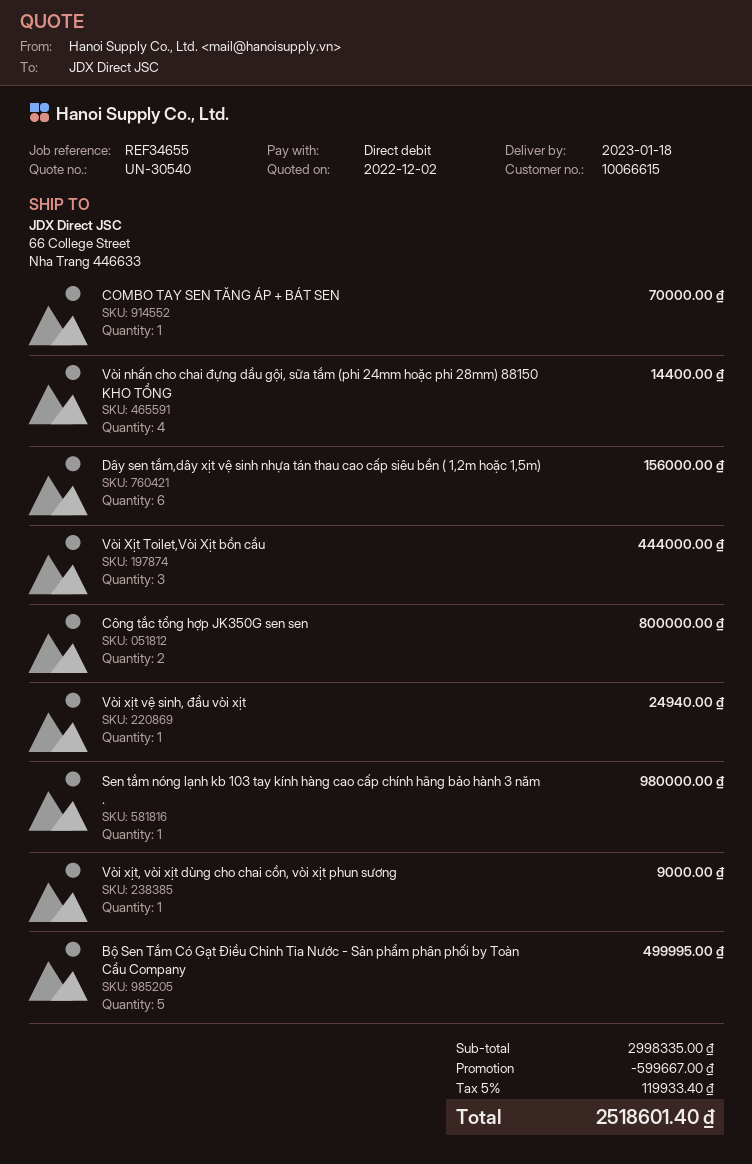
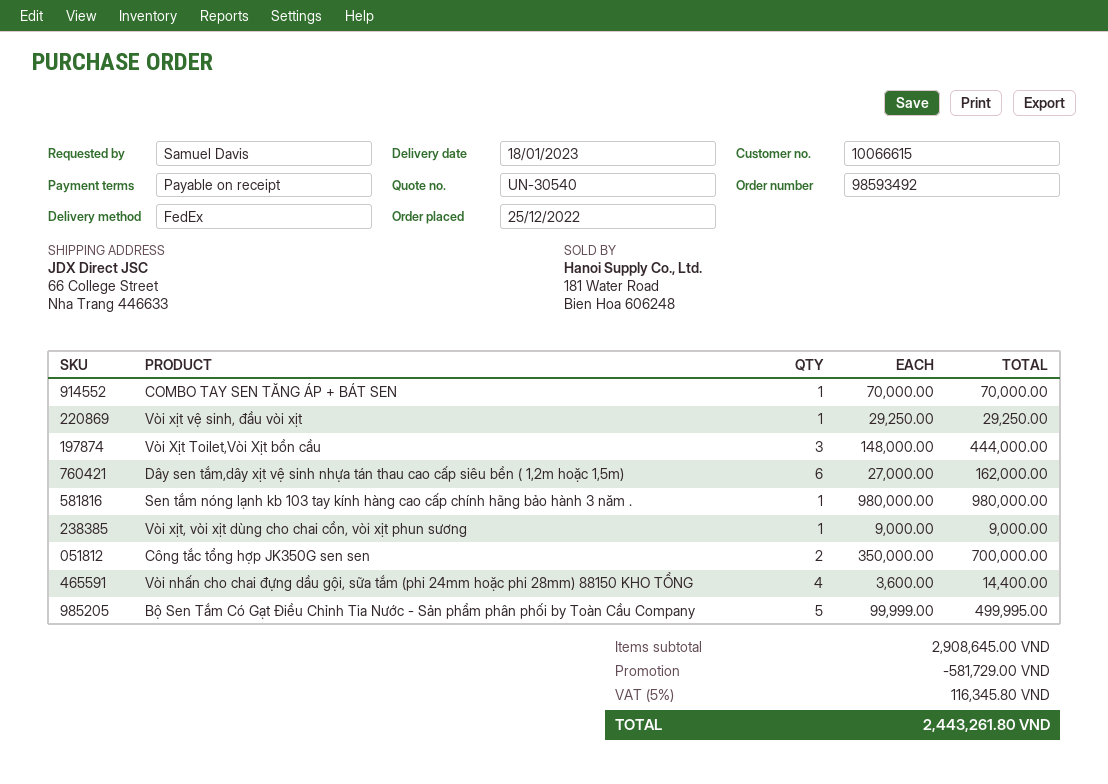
Dây sen tắm,dây xịt vệ sinh nhựa tán thau cao cấp siêu bền ( 1,2m hoặc 1,5m): 6 for 156000.00 -> 6 for 162000.00
Công tắc tổng hợp JK350G sen sen: 2 for 800000.00 -> 2 for 700000.00
Vòi xịt vệ sinh, đầu vòi xịt: 1 for 24940.00 -> 1 for 29250.00
subtotal: 2998335.00 -> 2908645.00
discount: 599667.00 -> 581729.00
tax: 5% = 119933.40 -> 5% = 116345.80
total: 2518601.40 -> 2443261.80

